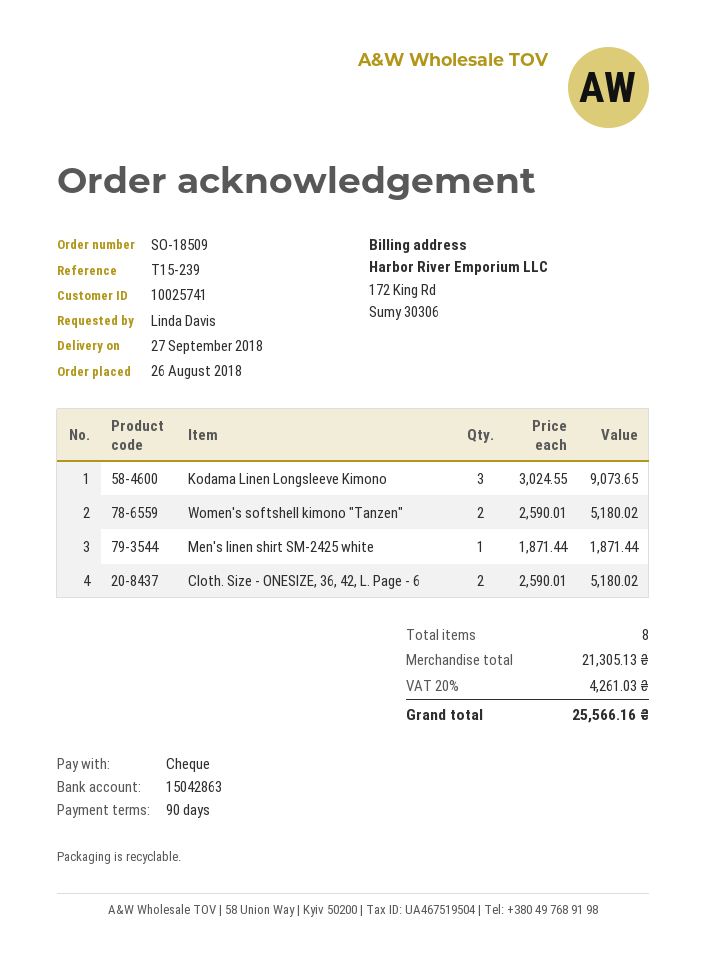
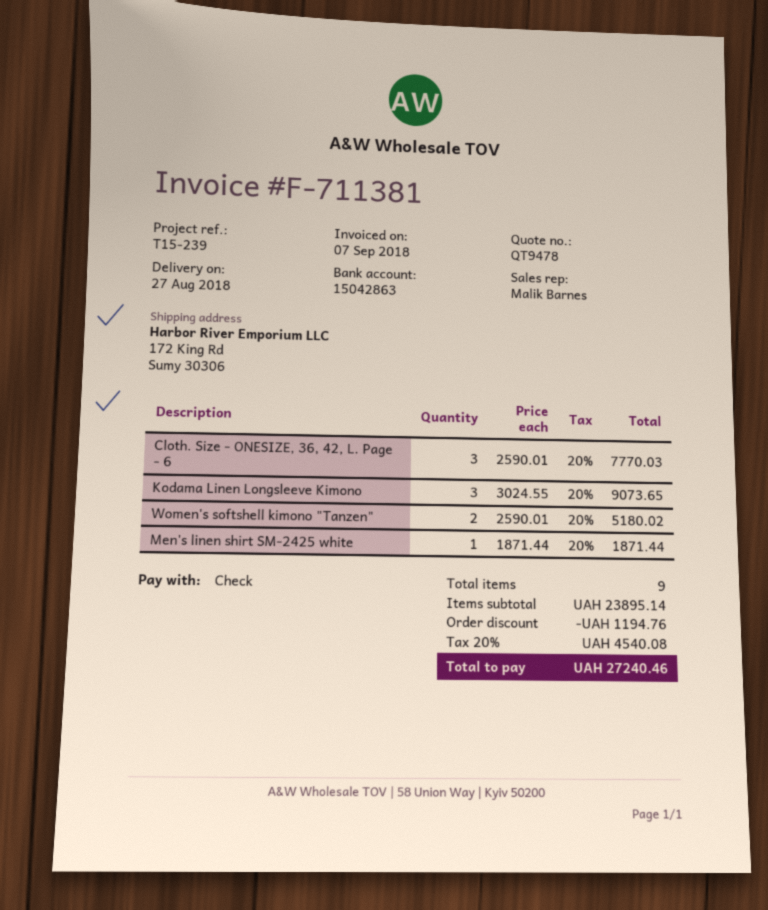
delivery date: 2018-09-27 -> 2018-08-27
Cloth. Size - ONESIZE, 36, 42, L. Page - 6: 2 x 2590.01 = 5180.02 -> 3 x 2590.01 = 7770.03
total quantity: 8 -> 9
subtotal: 21305.13 -> 23895.14
discount: none -> 1194.76
tax: 20% = 4261.03 -> 20% = 4540.08
total: 25566.16 -> 27240.46

